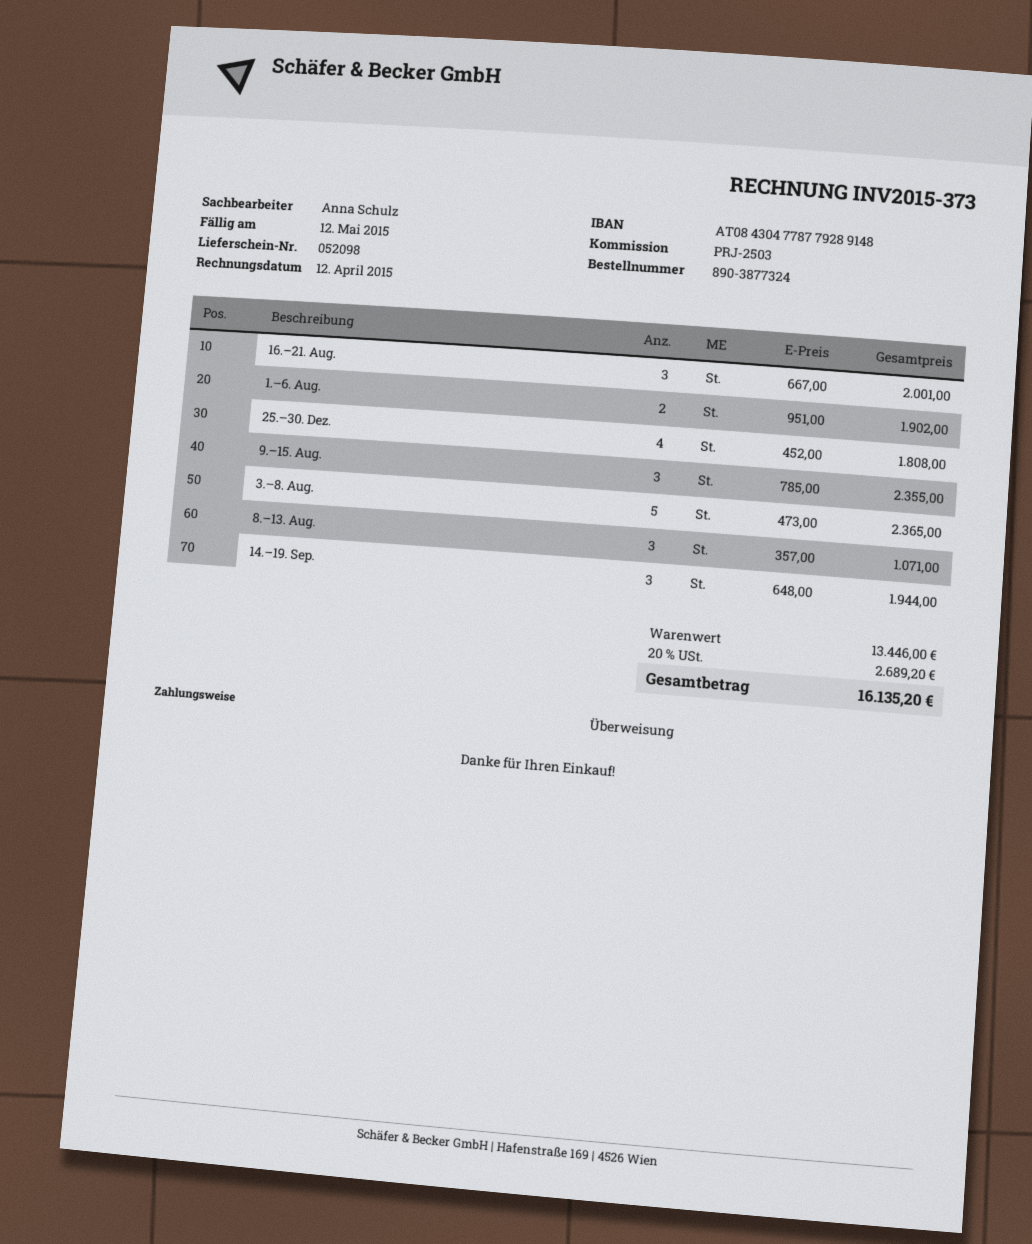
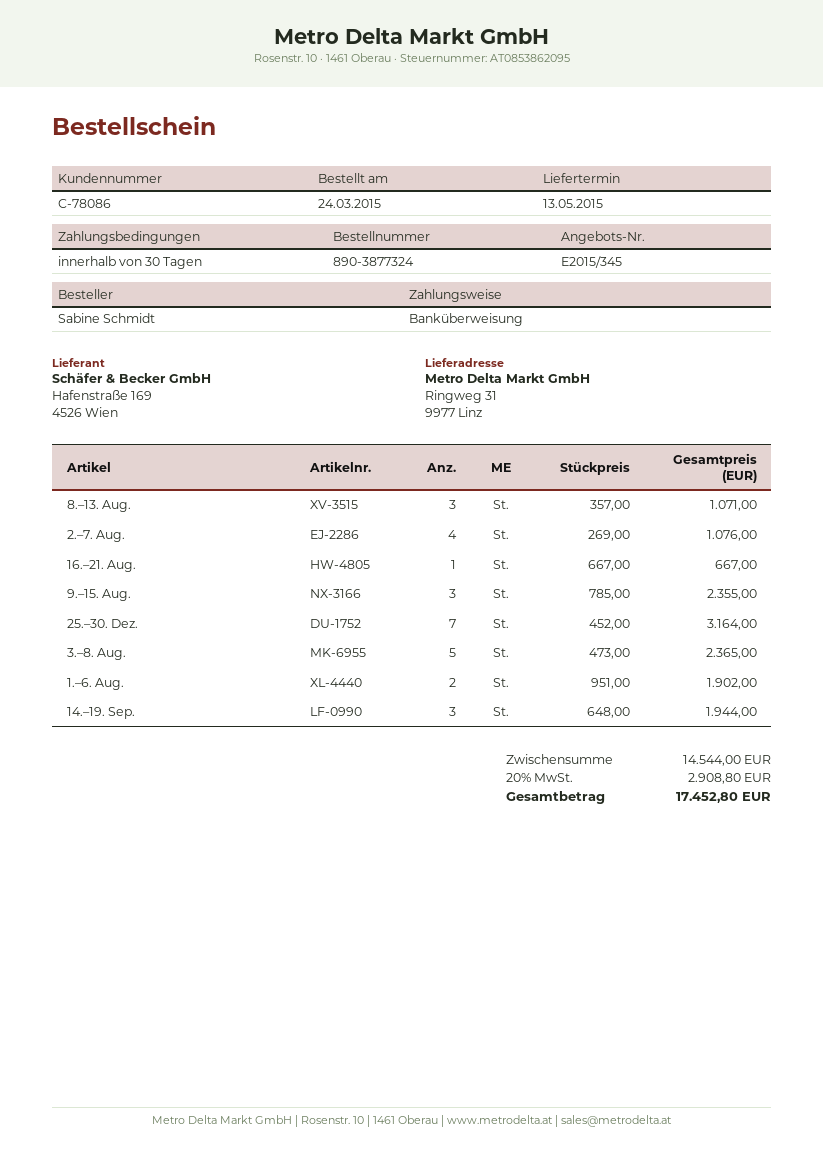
16.–21. Aug.: 3 x 667.00 = 2001.00 -> 1 x 667.00 = 667.00
25.–30. Dez.: 4 x 452.00 = 1808.00 -> 7 x 452.00 = 3164.00
2.–7. Aug.: none -> 4 x 269.00 = 1076.00
subtotal: 13446.00 -> 14544.00
tax: 20% = 2689.20 -> 20% = 2908.80
total: 16135.20 -> 17452.80

